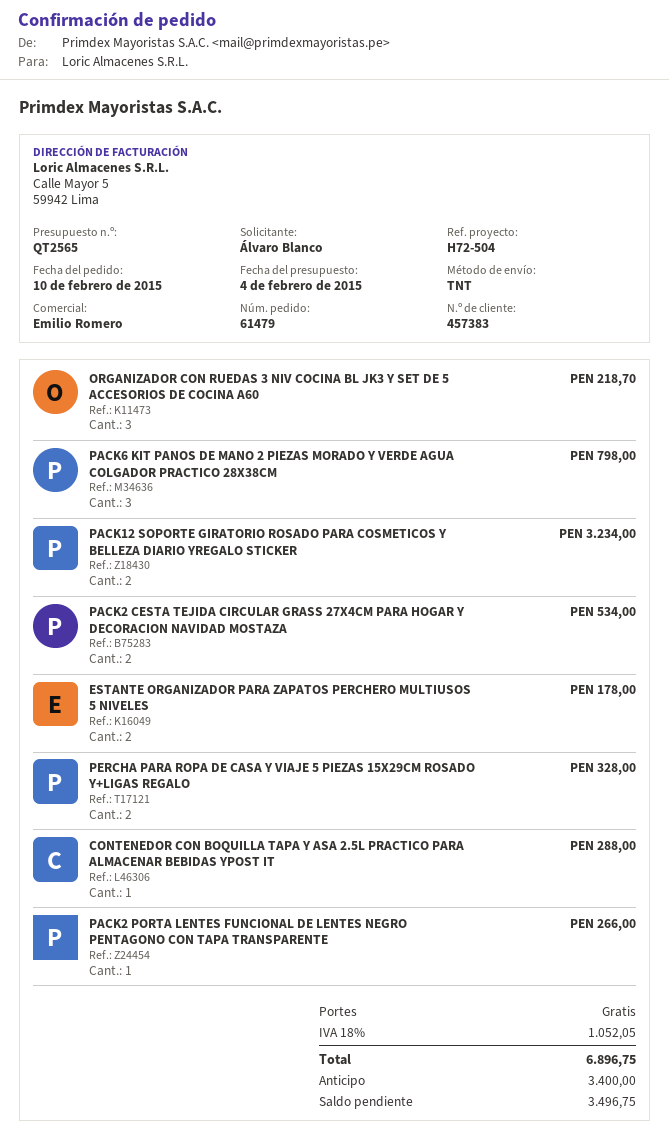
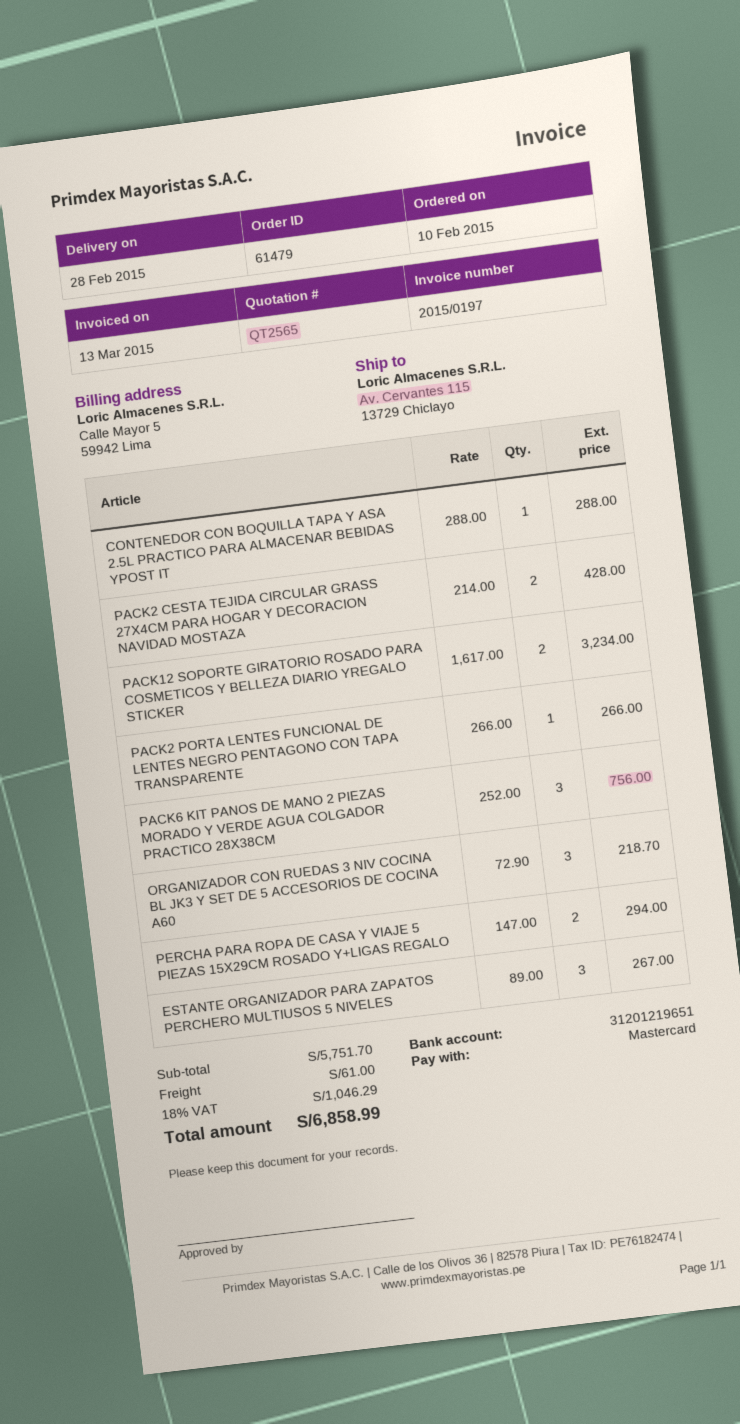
PACK6 KIT PANOS DE MANO 2 PIEZAS MORADO Y VERDE AGUA COLGADOR PRACTICO 28X38CM: 3 for 798.00 -> 3 for 756.00
PACK2 CESTA TEJIDA CIRCULAR GRASS 27X4CM PARA HOGAR Y DECORACION NAVIDAD MOSTAZA: 2 for 534.00 -> 2 for 428.00
ESTANTE ORGANIZADOR PARA ZAPATOS PERCHERO MULTIUSOS 5 NIVELES: 2 for 178.00 -> 3 for 267.00
PERCHA PARA ROPA DE CASA Y VIAJE 5 PIEZAS 15X29CM ROSADO Y+LIGAS REGALO: 2 for 328.00 -> 2 for 294.00
shipping: 0.00 -> 61.00
tax: 18% = 1052.05 -> 18% = 1046.29
total: 6896.75 -> 6858.99

